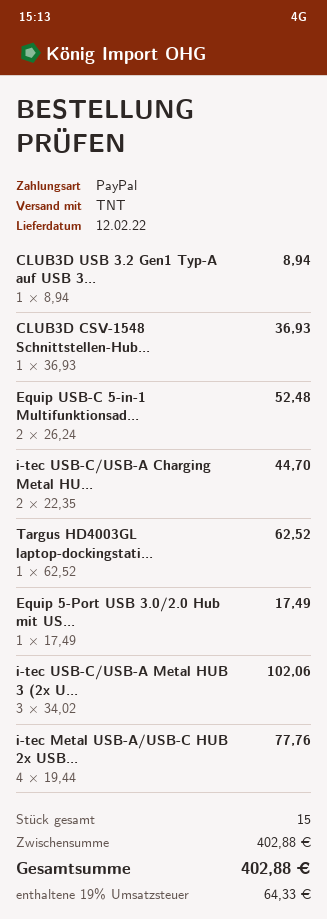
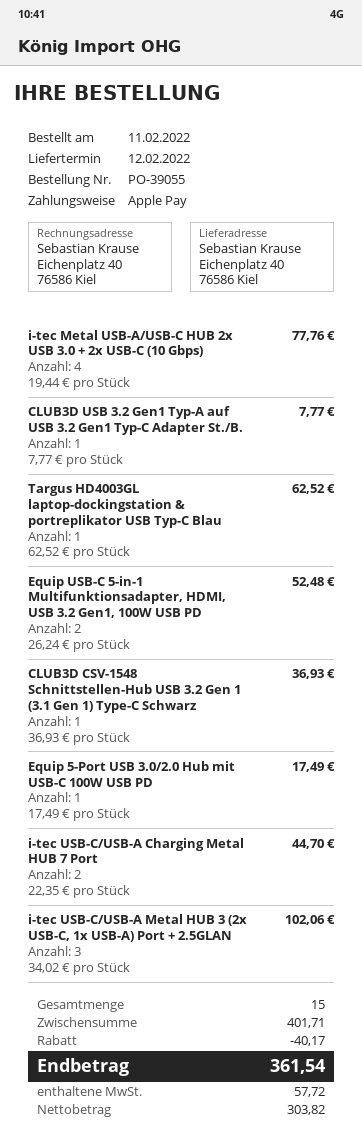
payment method: PayPal -> Apple Pay
CLUB3D USB 3.2 Gen1 Typ-A auf USB 3...: 1 x 8.94 = 8.94 -> 1 x 7.77 = 7.77
subtotal: 402.88 -> 401.71
discount: none -> 40.17
tax: 64.33 -> 57.72
total: 402.88 -> 361.54

